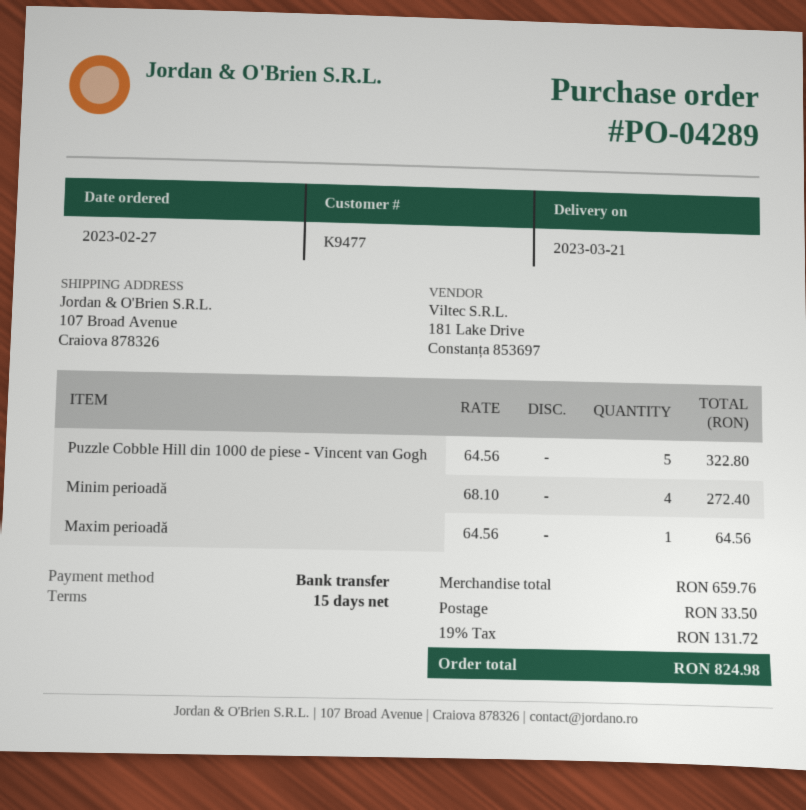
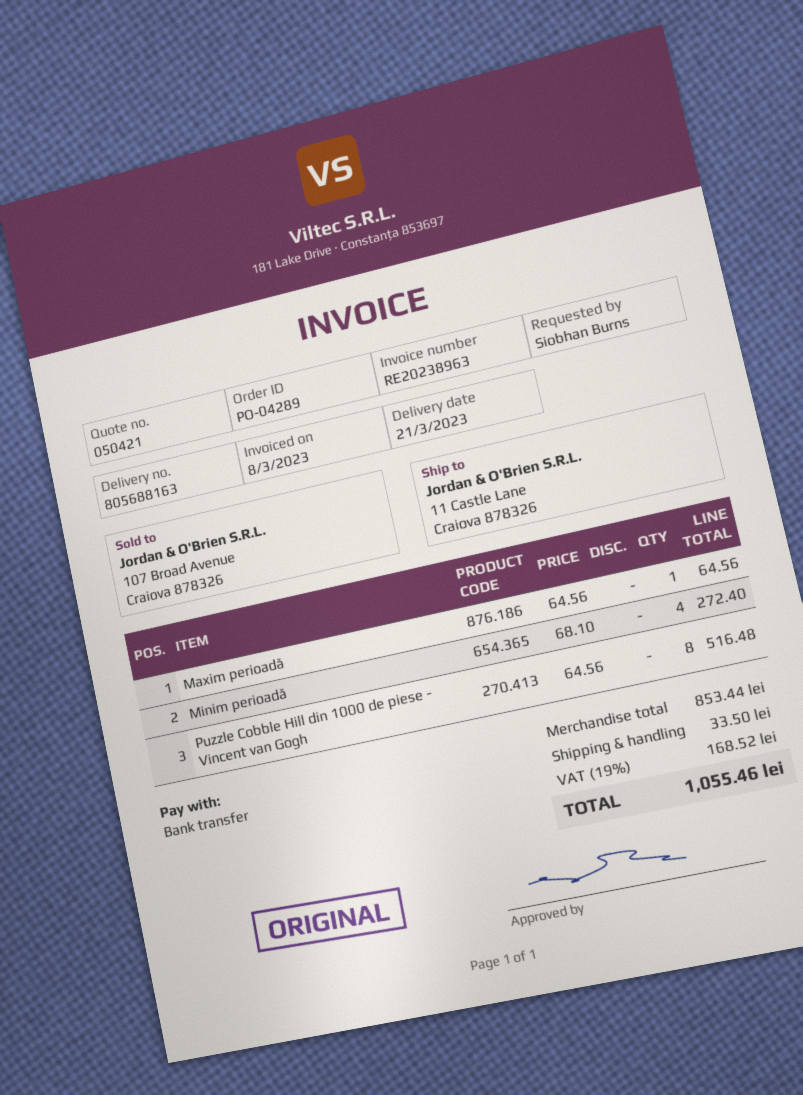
ship to: 107 Broad Avenue, Craiova 878326 -> 11 Castle Lane, Craiova 878326
Puzzle Cobble Hill din 1000 de piese - Vincent van Gogh: 5 x 64.56 = 322.80 -> 8 x 64.56 = 516.48
subtotal: 659.76 -> 853.44
tax: 19% = 131.72 -> 19% = 168.52
total: 824.98 -> 1055.46

